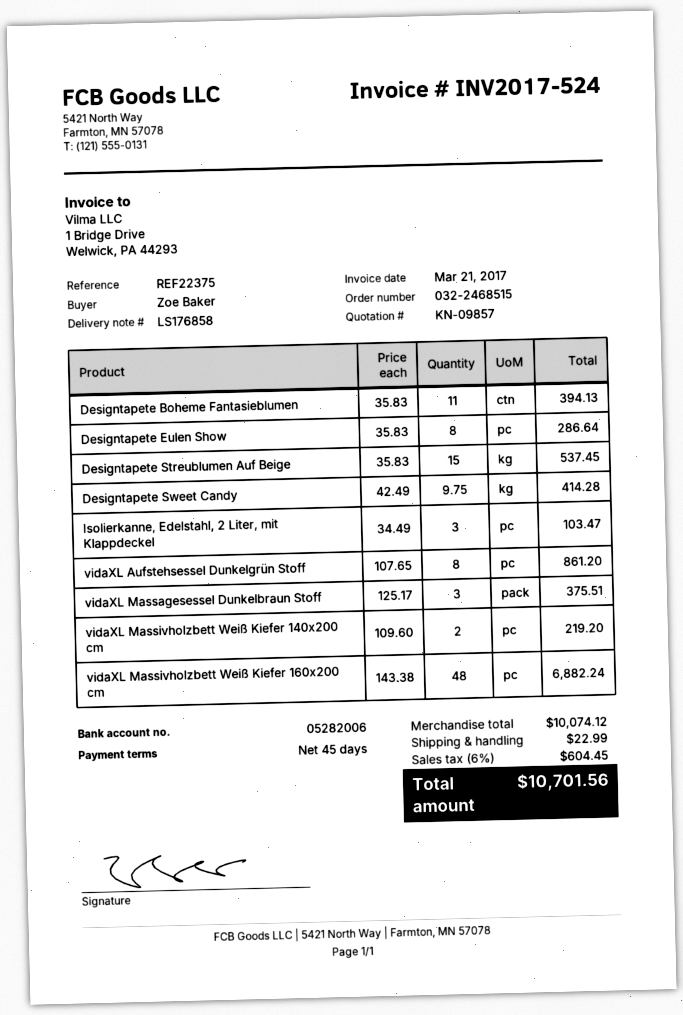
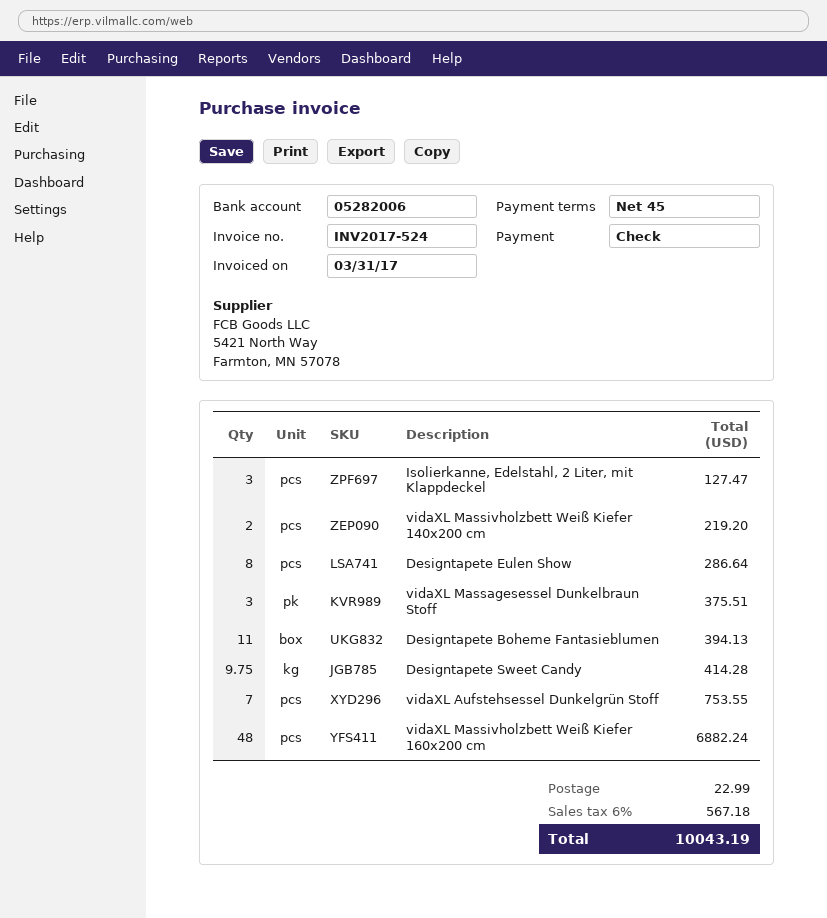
invoice date: 2017-03-21 -> 2017-03-31
Designtapete Streublumen Auf Beige: 15 for 537.45 -> none
Isolierkanne, Edelstahl, 2 Liter, mit Klappdeckel: 3 for 103.47 -> 3 for 127.47
vidaXL Aufstehsessel Dunkelgrün Stoff: 8 for 861.20 -> 7 for 753.55
tax: 6% = 604.45 -> 6% = 567.18
total: 10701.56 -> 10043.19

